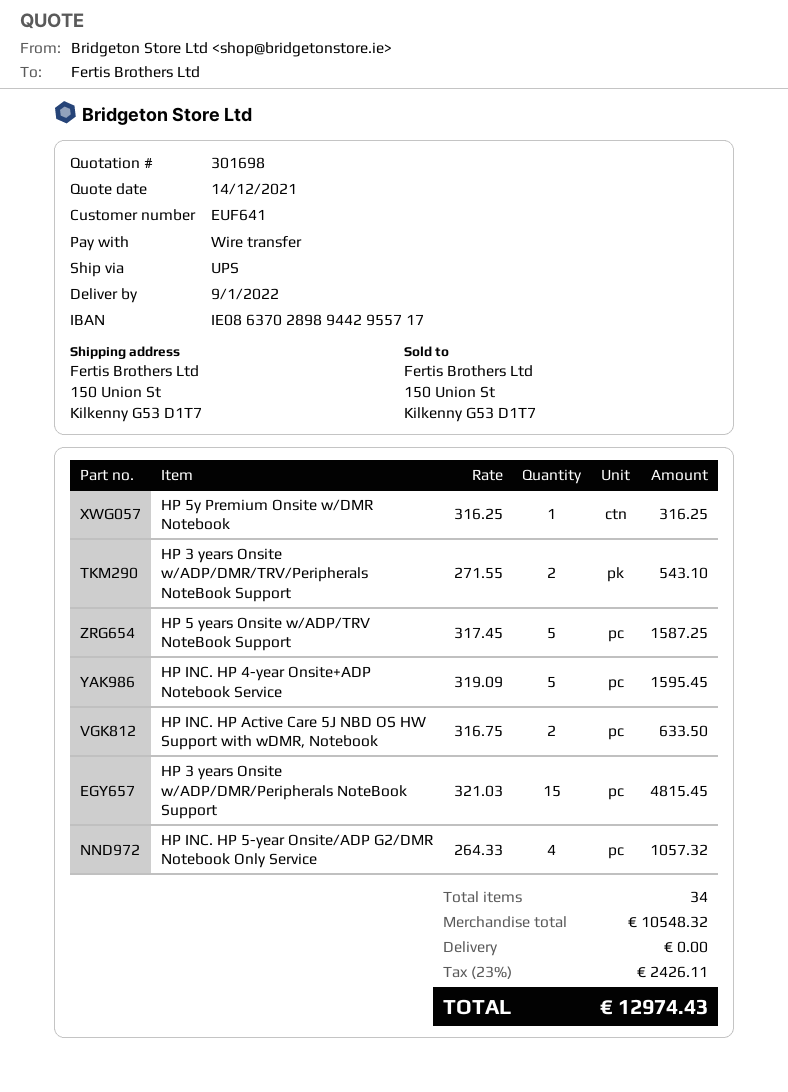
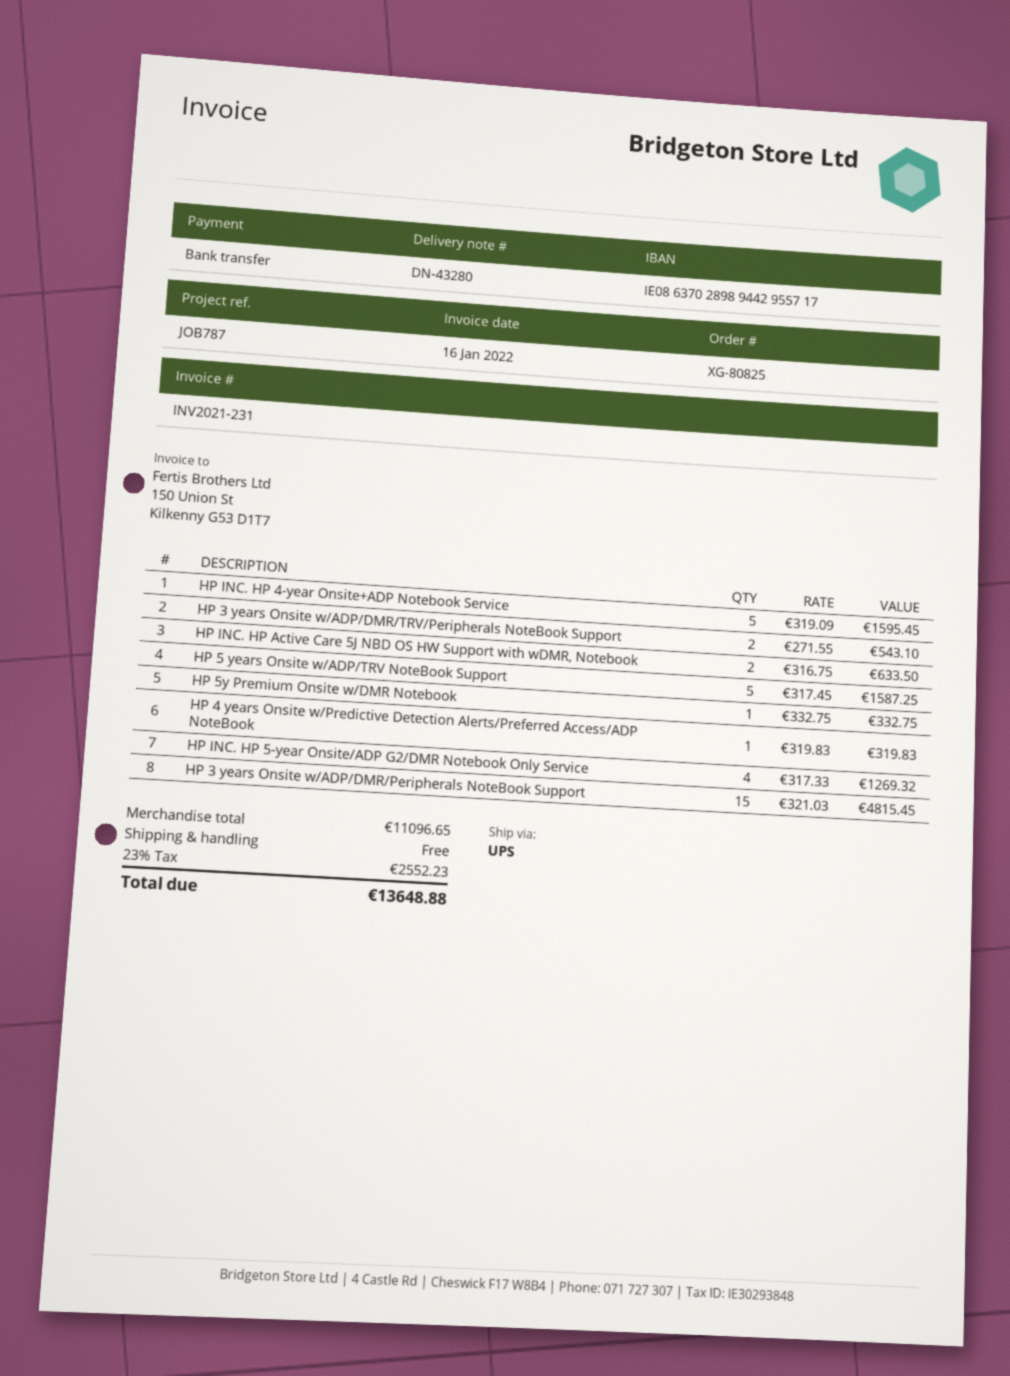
HP 5y Premium Onsite w/DMR Notebook: 1 x 316.25 = 316.25 -> 1 x 332.75 = 332.75
HP INC. HP 5-year Onsite/ADP G2/DMR Notebook Only Service: 4 x 264.33 = 1057.32 -> 4 x 317.33 = 1269.32
HP 4 years Onsite w/Predictive Detection Alerts/Preferred Access/ADP NoteBook: none -> 1 x 319.83 = 319.83
subtotal: 10548.32 -> 11096.65
tax: 23% = 2426.11 -> 23% = 2552.23
total: 12974.43 -> 13648.88

